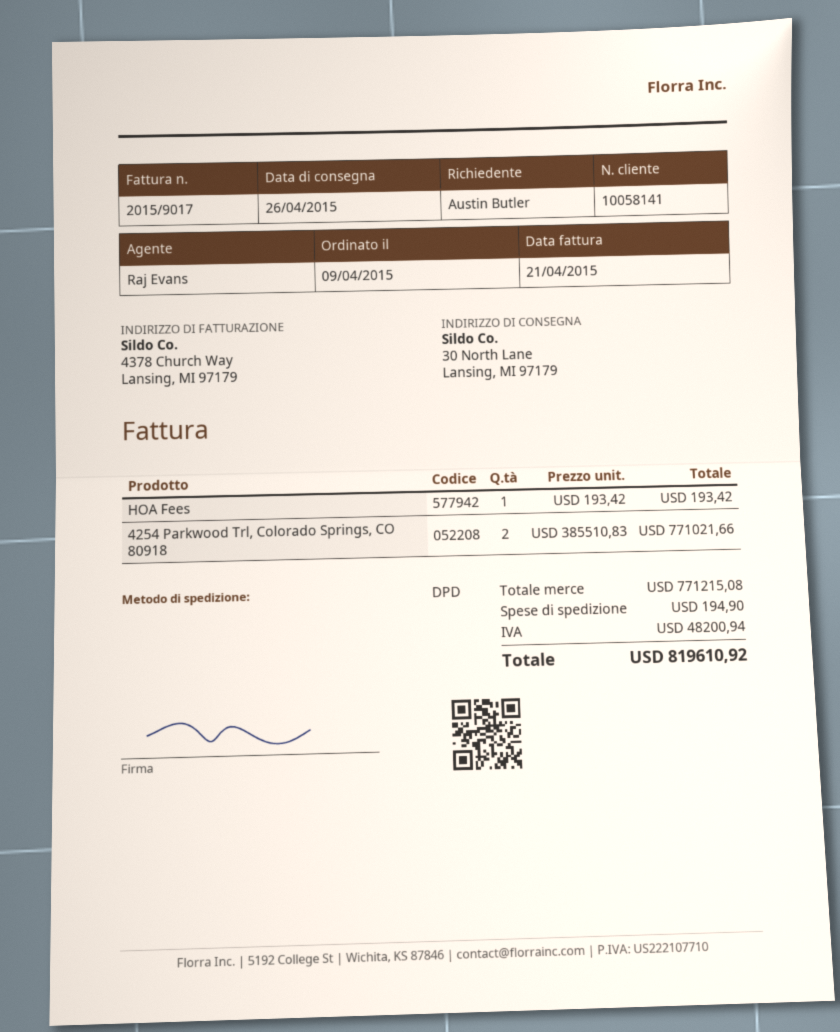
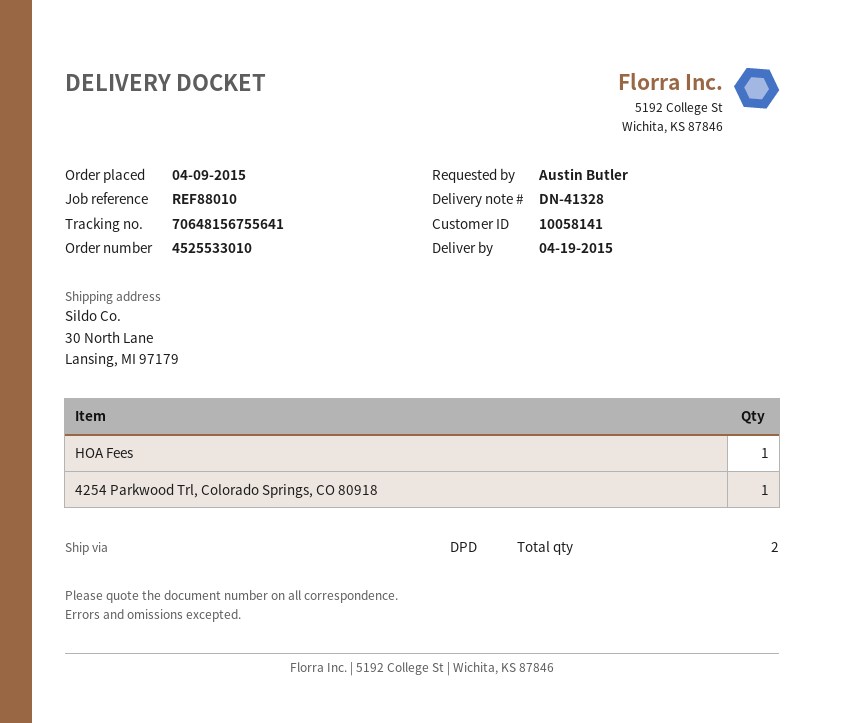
delivery date: 2015-04-26 -> 2015-04-19
4254 Parkwood Trl, Colorado Springs, CO 80918: 2 -> 1

